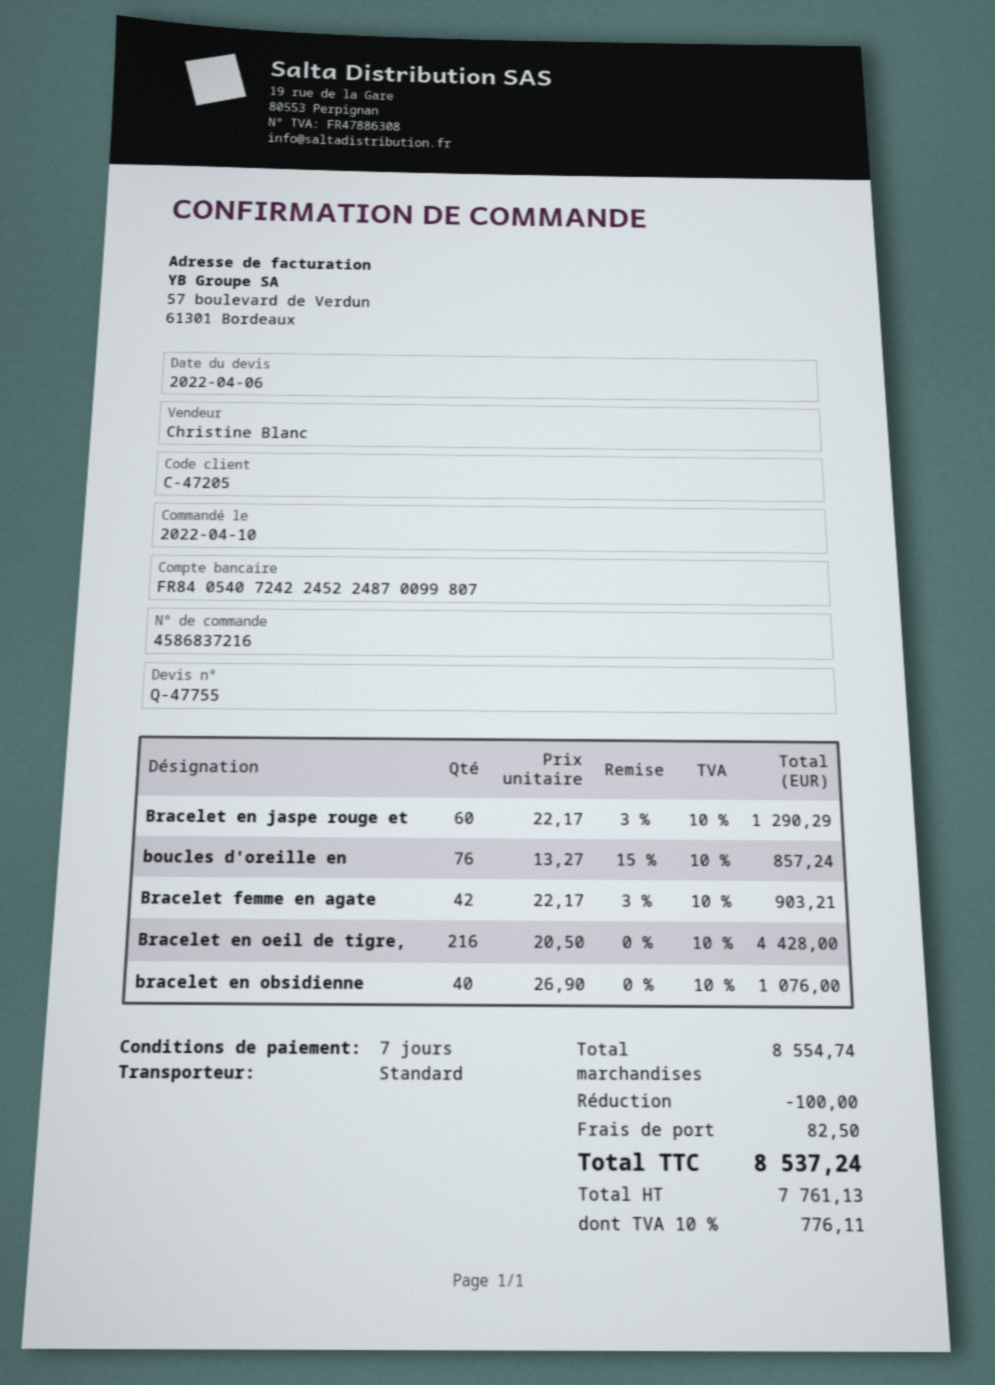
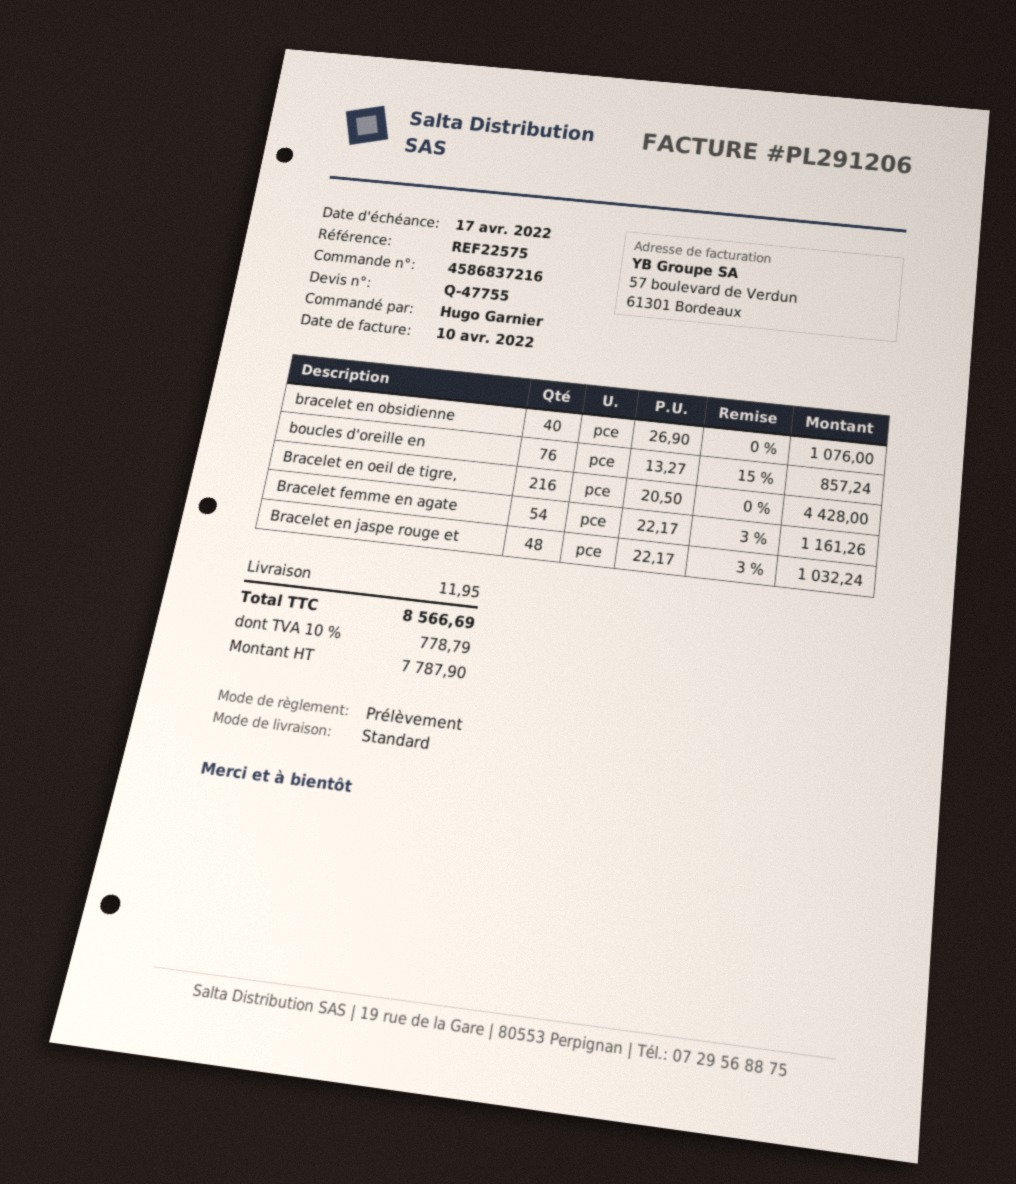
Bracelet en jaspe rouge et: 60 x 22.17 - 3% = 1290.29 -> 48 x 22.17 - 3% = 1032.24
Bracelet femme en agate: 42 x 22.17 - 3% = 903.21 -> 54 x 22.17 - 3% = 1161.26
discount: 100.00 -> none
shipping: 82.50 -> 11.95
net: 7761.13 -> 7787.90
tax: 10% = 776.11 -> 10% = 778.79
total: 8537.24 -> 8566.69

